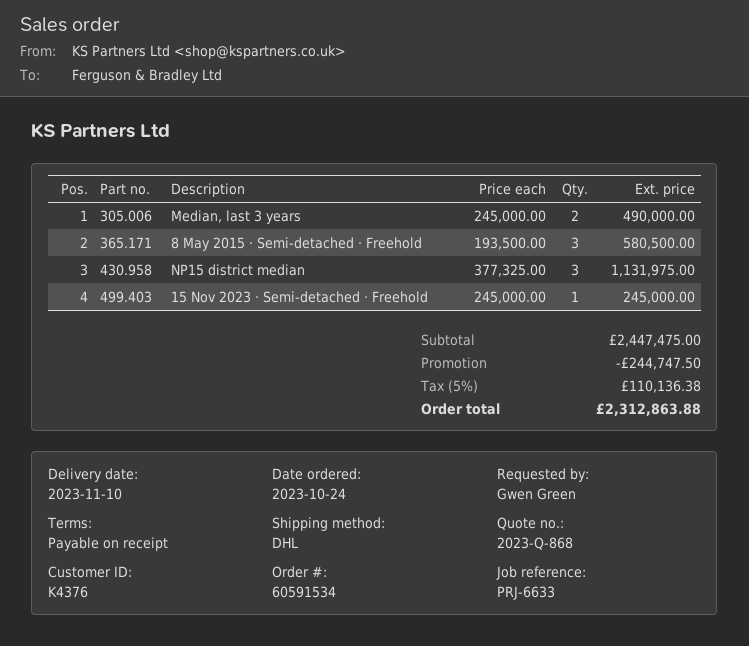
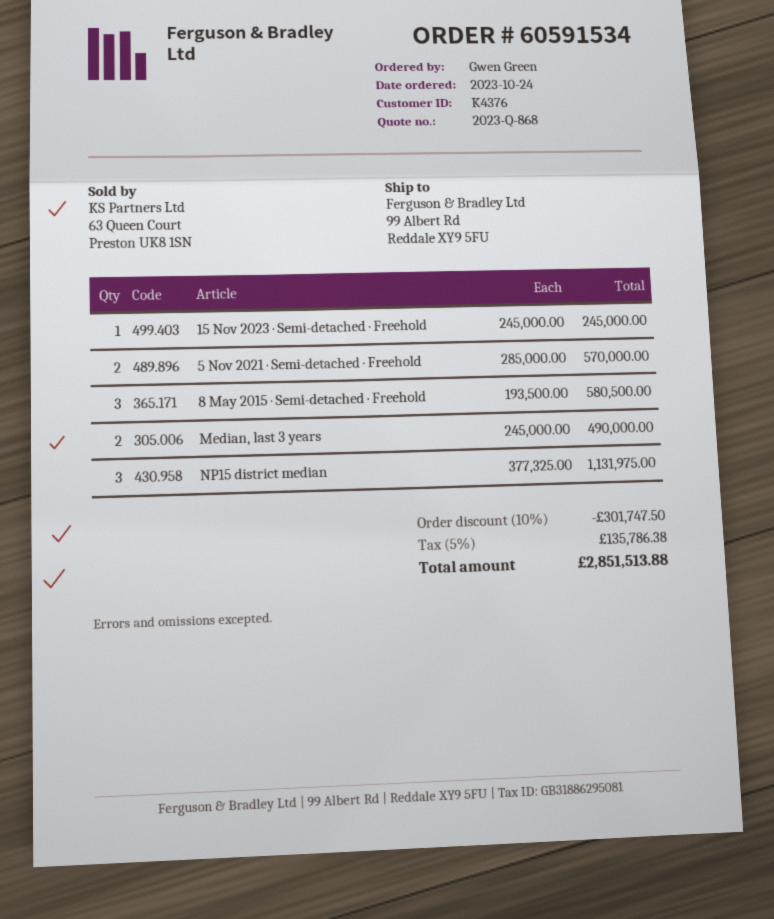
5 Nov 2021 · Semi-detached · Freehold: none -> 2 x 285000.00 = 570000.00
discount: 244747.50 -> 301747.50
tax: 5% = 110136.38 -> 5% = 135786.38
total: 2312863.88 -> 2851513.88

